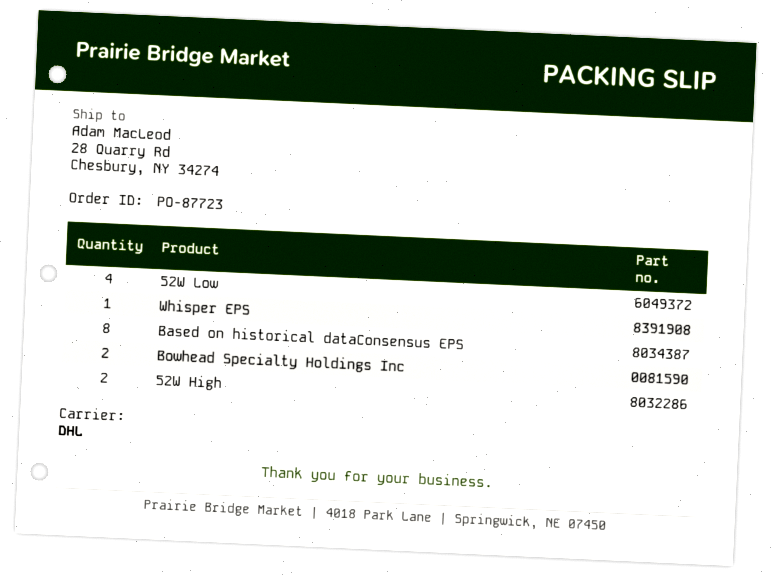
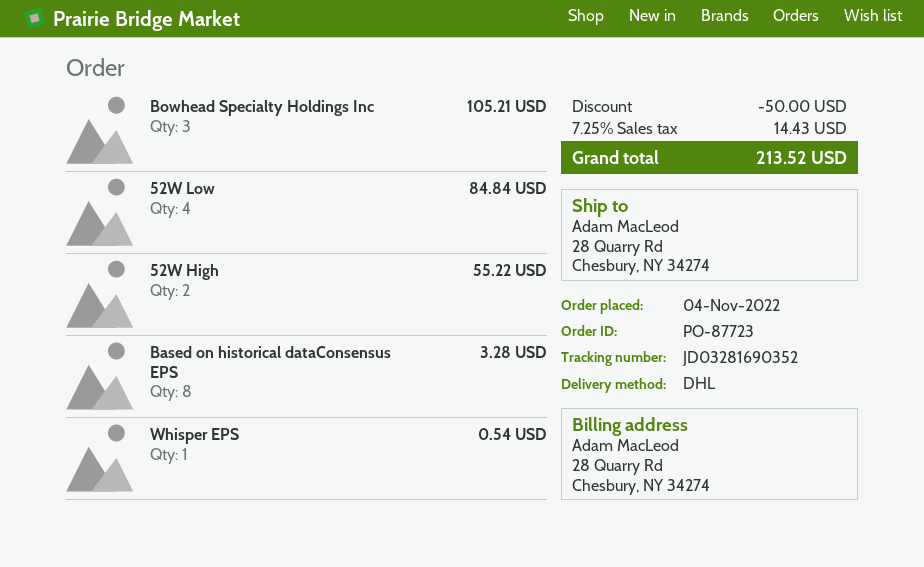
Bowhead Specialty Holdings Inc: 2 -> 3

